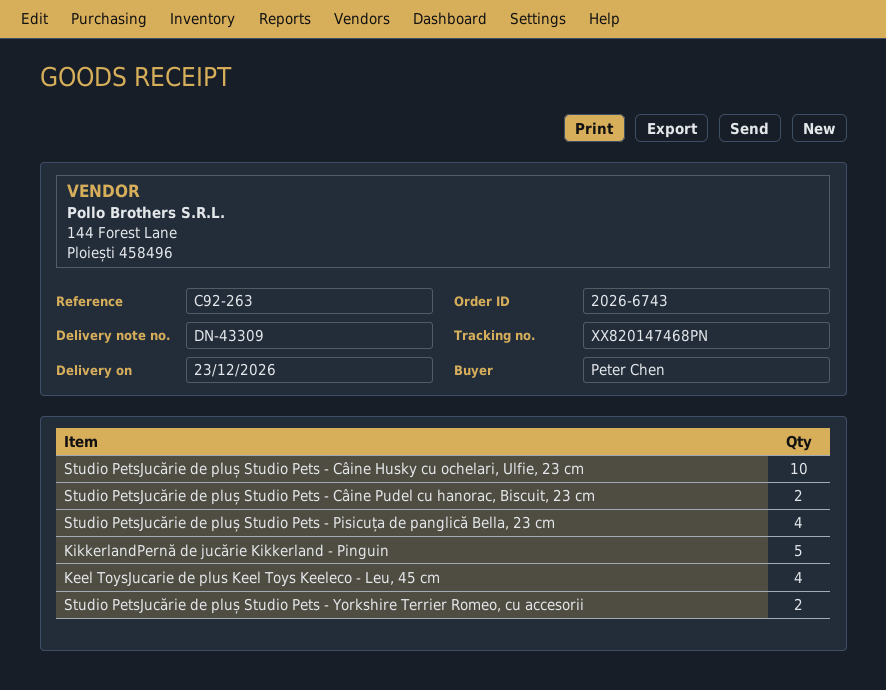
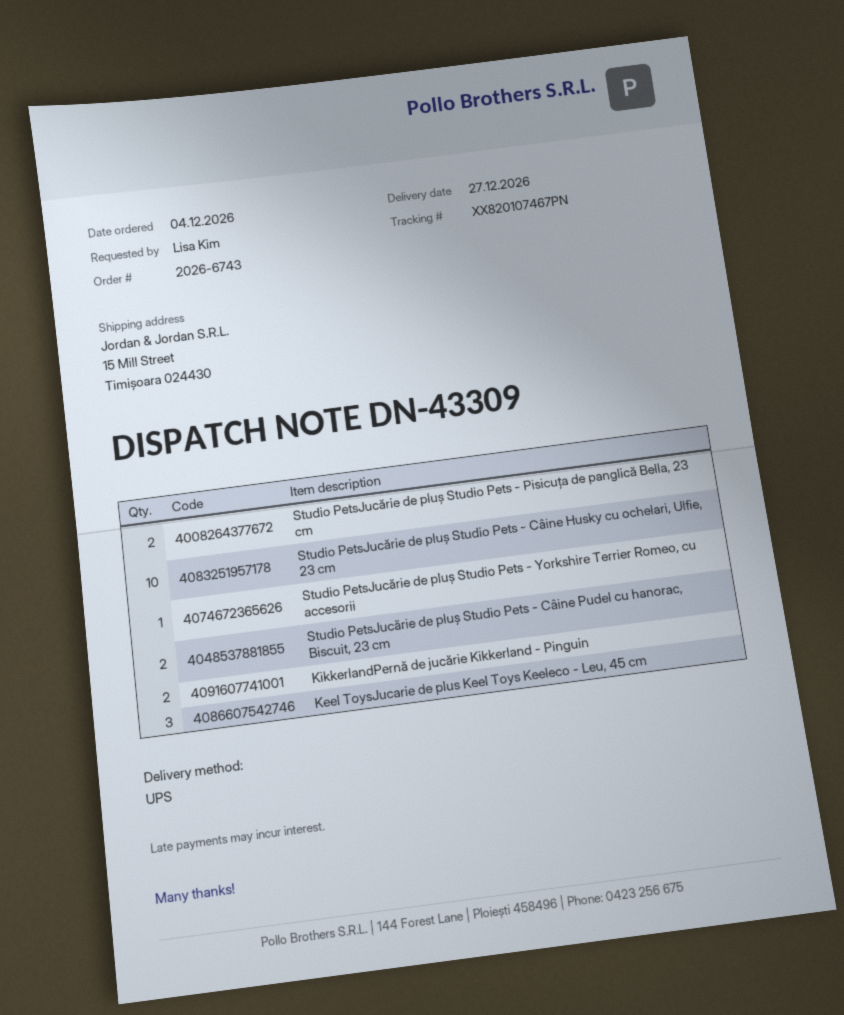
delivery date: 2026-12-23 -> 2026-12-27
ordered by: Peter Chen -> Lisa Kim
tracking number: XX820147468PN -> XX820107467PN
Studio PetsJucărie de pluș Studio Pets - Pisicuța de panglică Bella, 23 cm: 4 -> 2
KikkerlandPernă de jucărie Kikkerland - Pinguin: 5 -> 2
Keel ToysJucarie de plus Keel Toys Keeleco - Leu, 45 cm: 4 -> 3
Studio PetsJucărie de pluș Studio Pets - Yorkshire Terrier Romeo, cu accesorii: 2 -> 1

